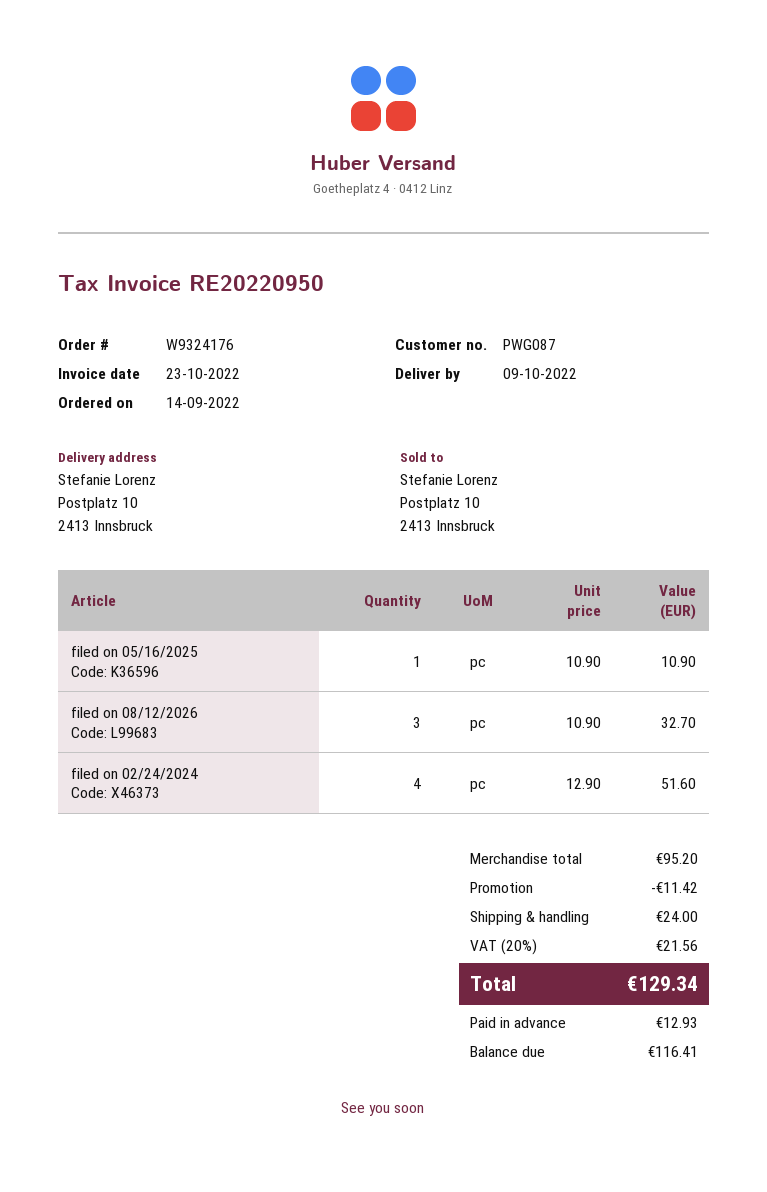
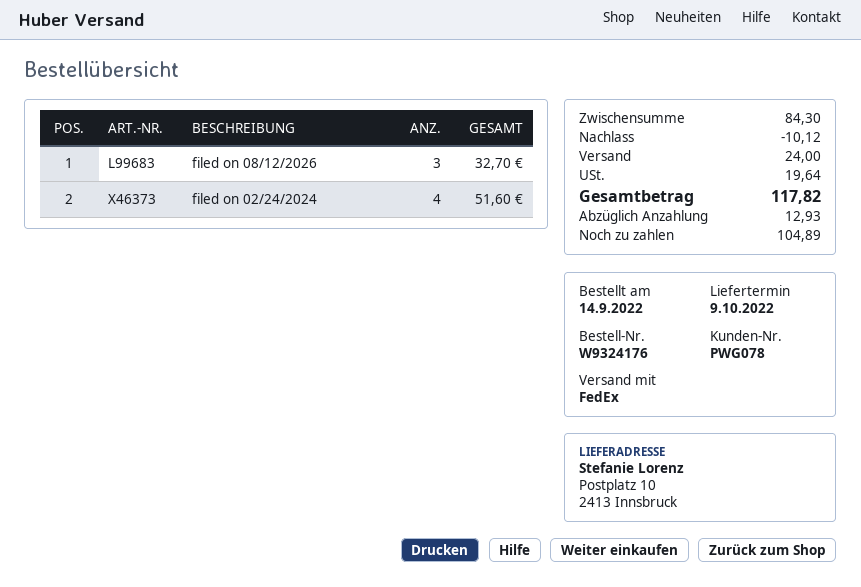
customer number: PWG087 -> PWG078
filed on 05/16/2025: 1 for 10.90 -> none
subtotal: 95.20 -> 84.30
discount: 11.42 -> 10.12
tax: 21.56 -> 19.64
total: 129.34 -> 117.82
balance: 116.41 -> 104.89

